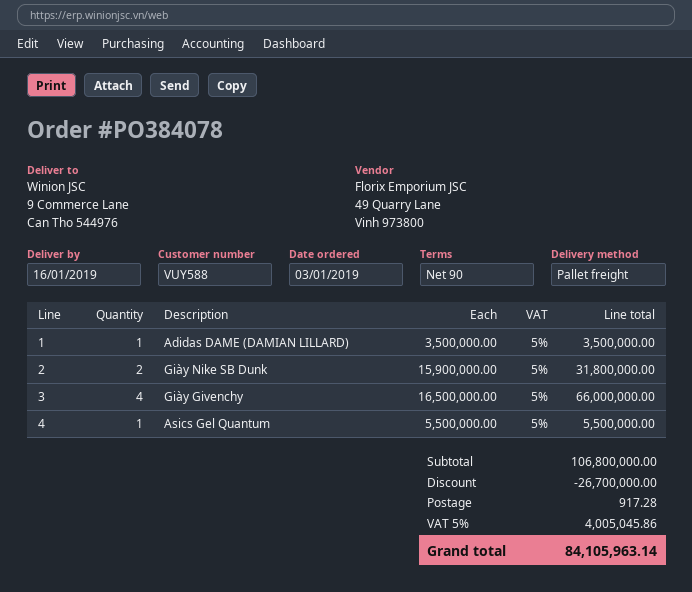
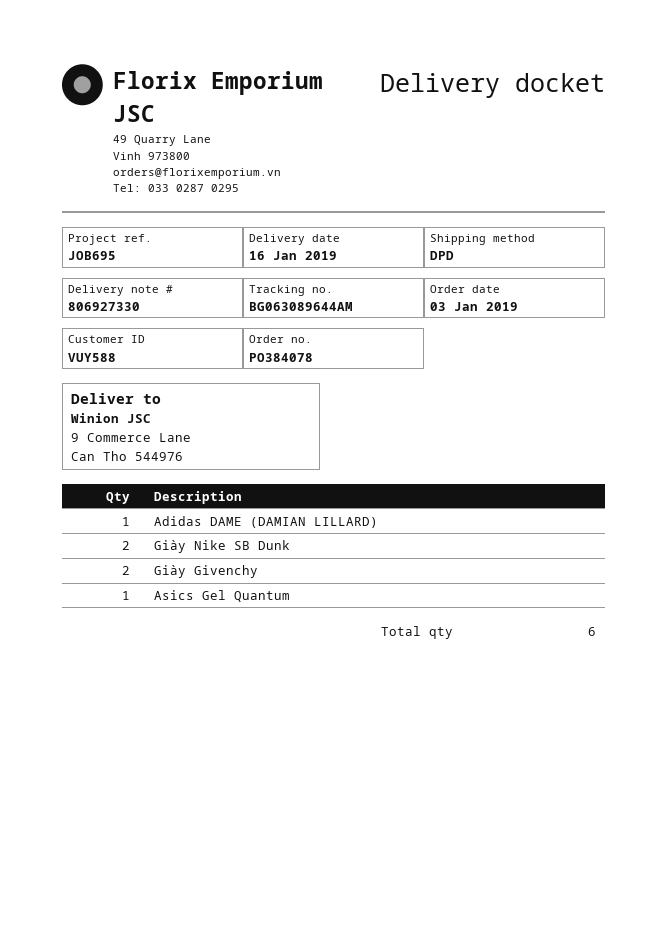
shipping method: pallet freight -> DPD
Giày Givenchy: 4 -> 2

